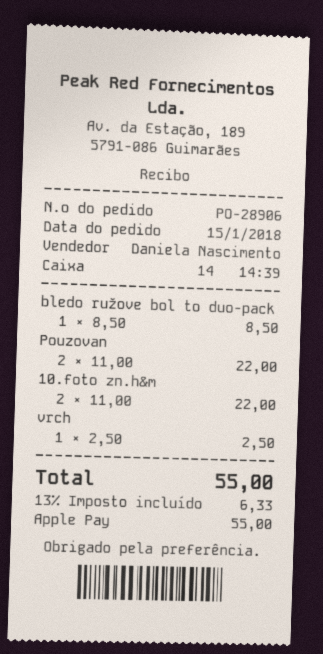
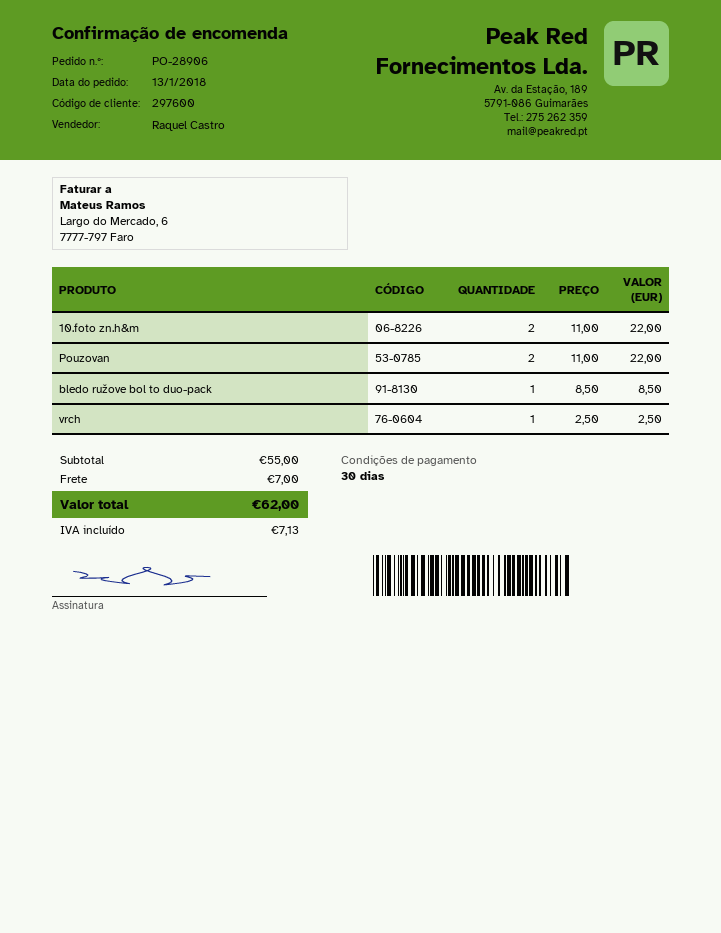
order date: 2018-01-15 -> 2018-01-13
sales rep: Daniela Nascimento -> Raquel Castro
shipping: none -> 7.00
tax: 6.33 -> 7.13
total: 55.00 -> 62.00

